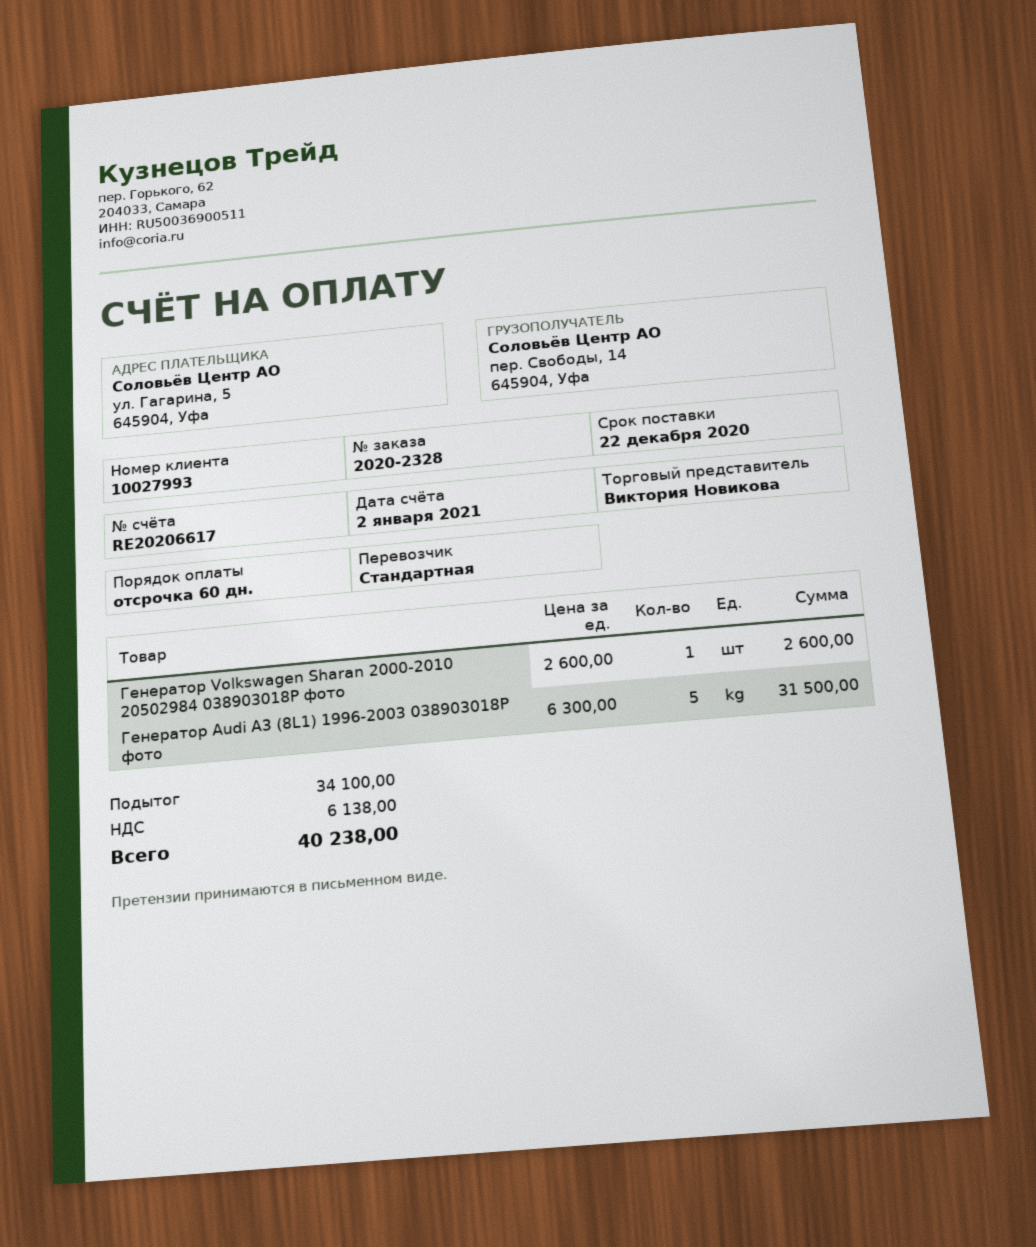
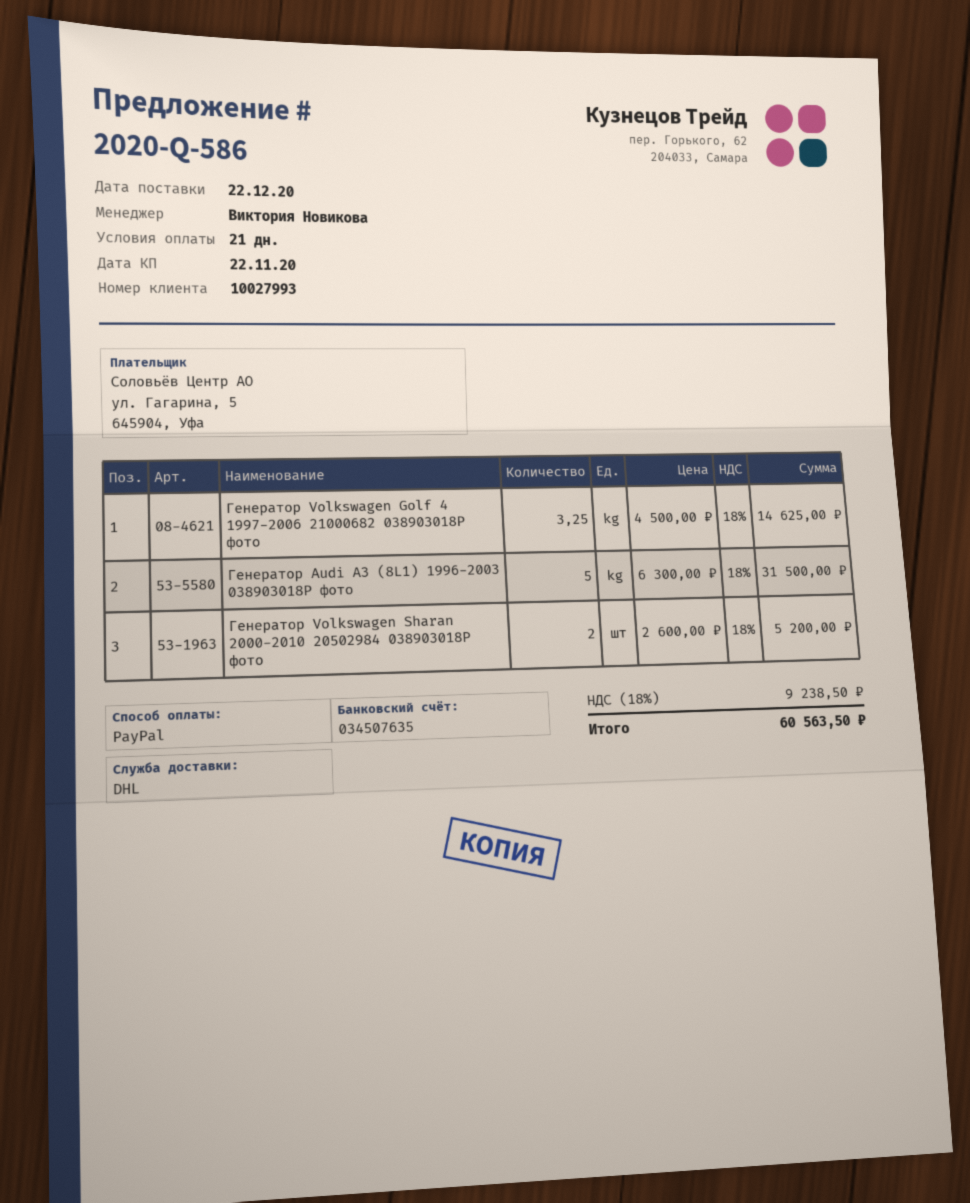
payment terms: 60 days -> 21 days
shipping method: standard -> DHL
Генератор Volkswagen Sharan 2000-2010 20502984 038903018P фото: 1 x 2600.00 = 2600.00 -> 2 x 2600.00 = 5200.00
Генератор Volkswagen Golf 4 1997-2006 21000682 038903018P фото: none -> 3.25 x 4500.00 = 14625.00
tax: 6138.00 -> 9238.50
total: 40238.00 -> 60563.50

